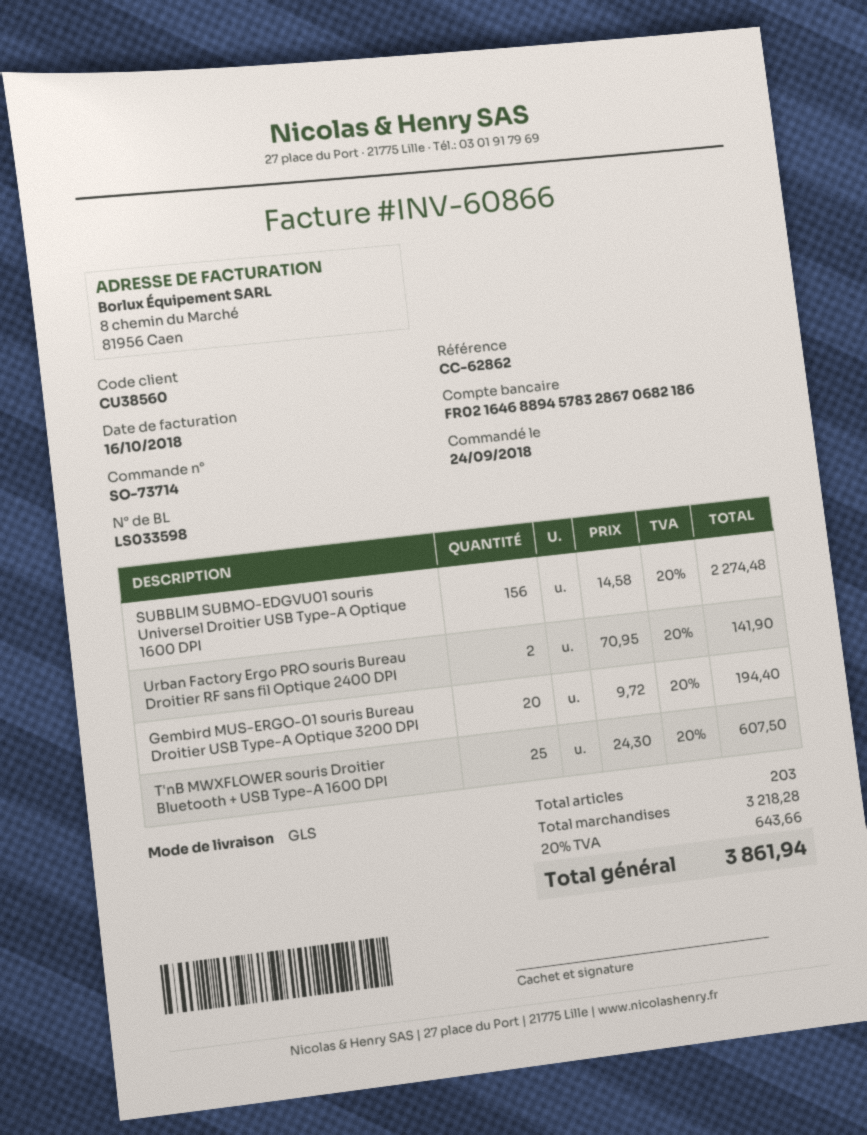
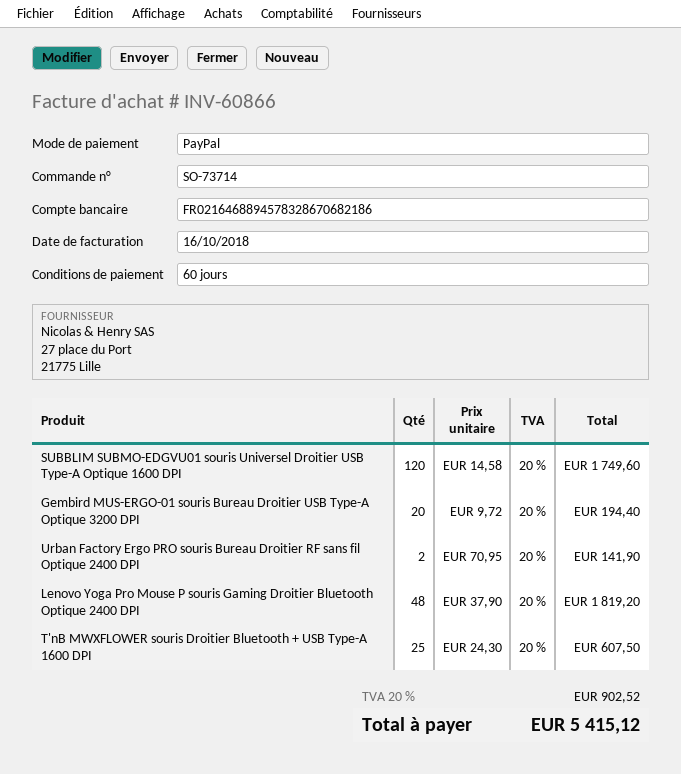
SUBBLIM SUBMO-EDGVU01 souris Universel Droitier USB Type-A Optique 1600 DPI: 156 x 14.58 = 2274.48 -> 120 x 14.58 = 1749.60
Lenovo Yoga Pro Mouse P souris Gaming Droitier Bluetooth Optique 2400 DPI: none -> 48 x 37.90 = 1819.20
tax: 20% = 643.66 -> 20% = 902.52
total: 3861.94 -> 5415.12

